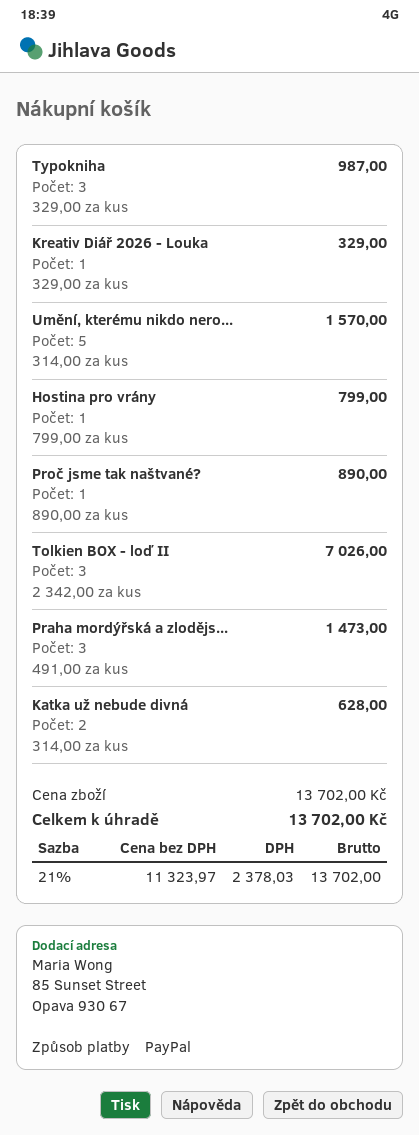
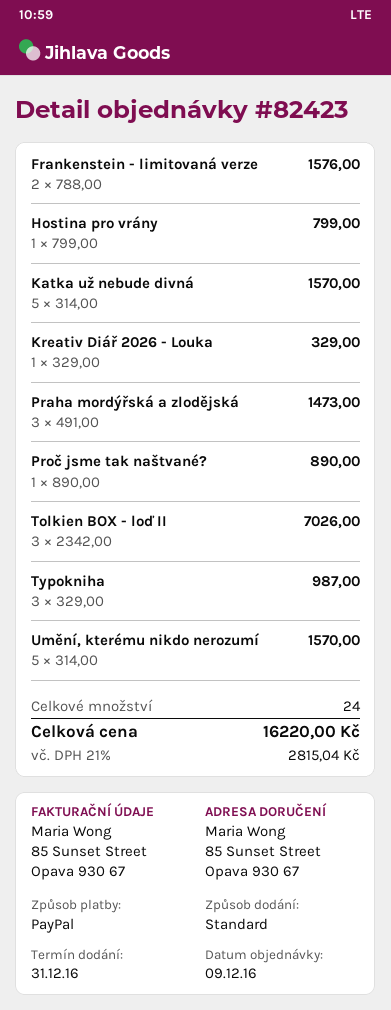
Katka už nebude divná: 2 x 314.00 = 628.00 -> 5 x 314.00 = 1570.00
Frankenstein - limitovaná verze: none -> 2 x 788.00 = 1576.00
tax: 21% = 2378.03 -> 21% = 2815.04
total: 13702.00 -> 16220.00

